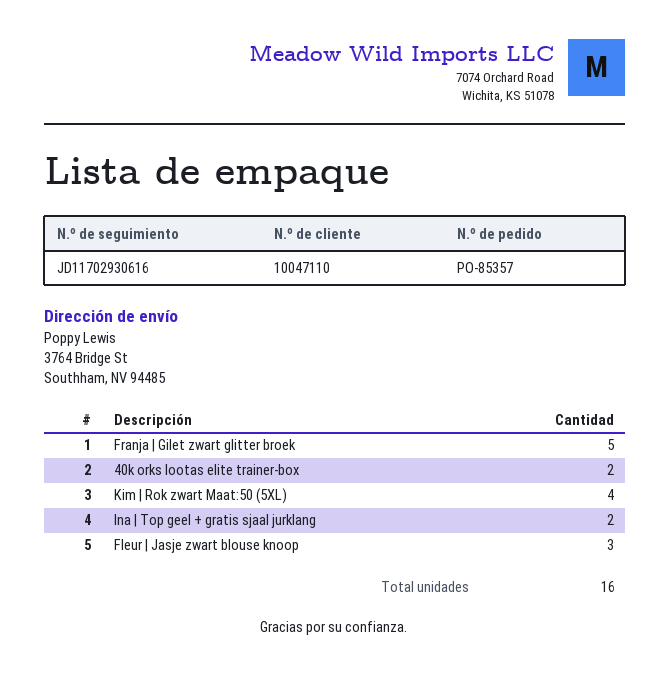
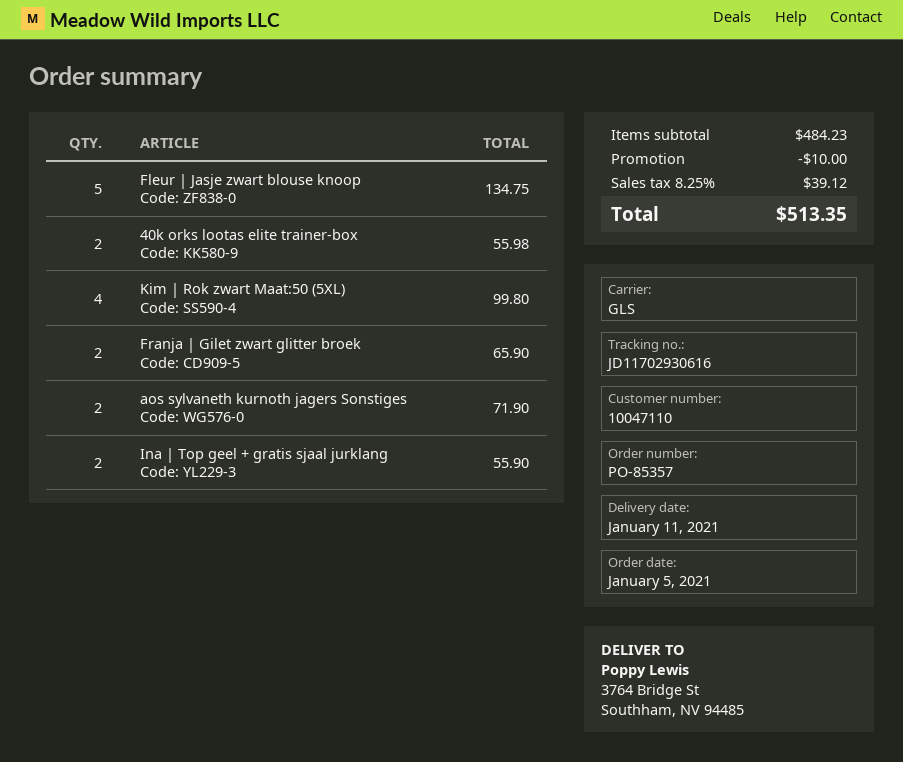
Franja | Gilet zwart glitter broek: 5 -> 2
Fleur | Jasje zwart blouse knoop: 3 -> 5
aos sylvaneth kurnoth jagers Sonstiges: none -> 2

